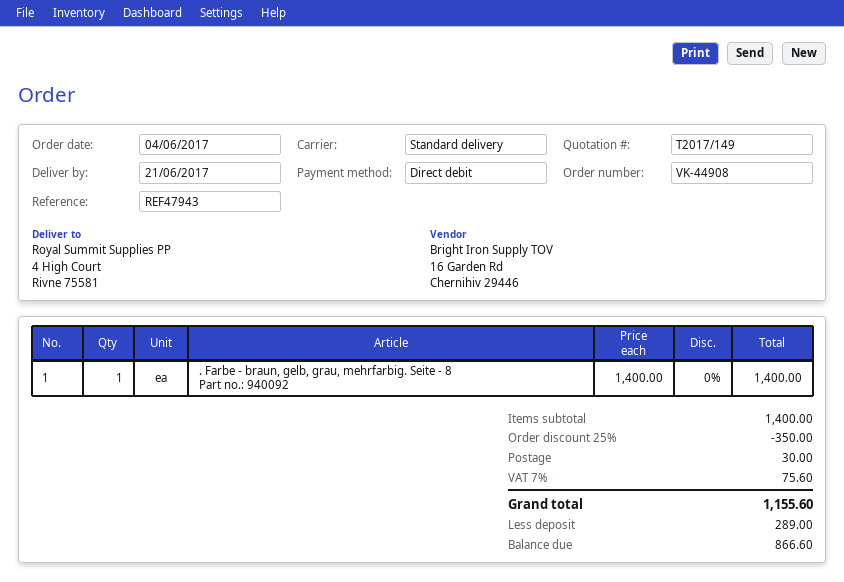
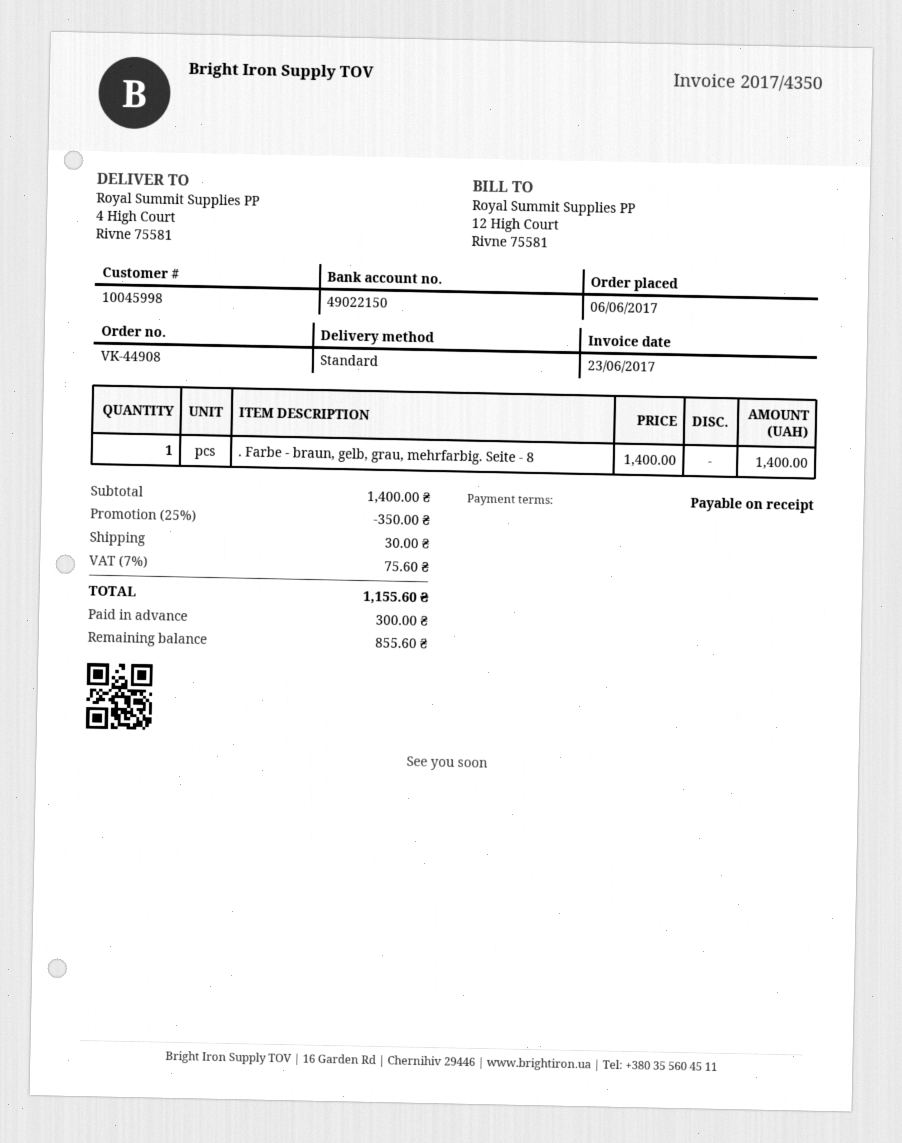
order date: 2017-06-04 -> 2017-06-06
deposit: 289.00 -> 300.00
balance: 866.60 -> 855.60

